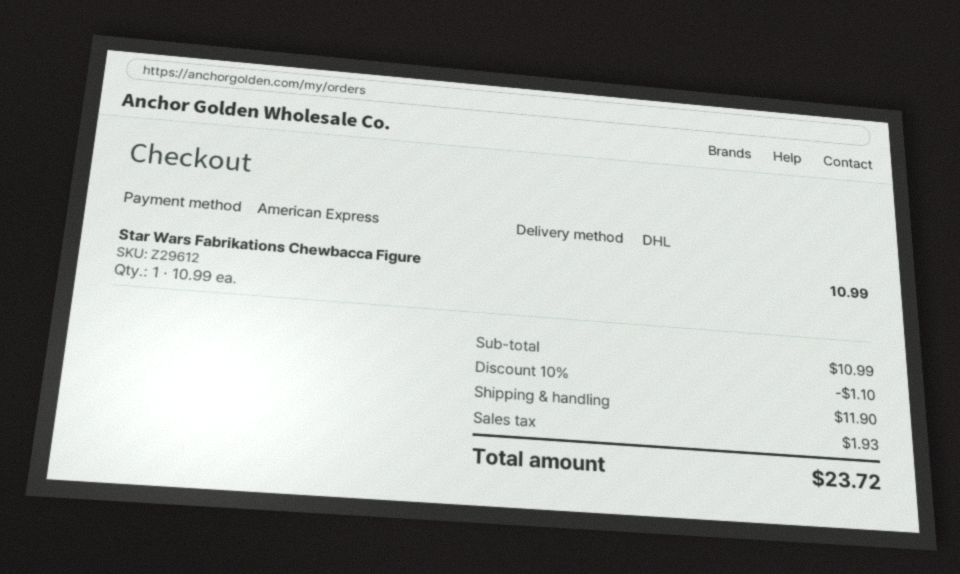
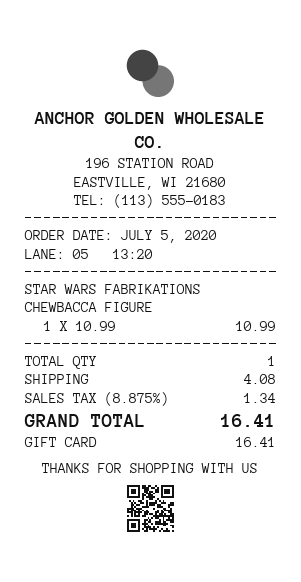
payment method: American Express -> gift card
discount: 10% = 1.10 -> none
shipping: 11.90 -> 4.08
tax: 1.93 -> 1.34
total: 23.72 -> 16.41

